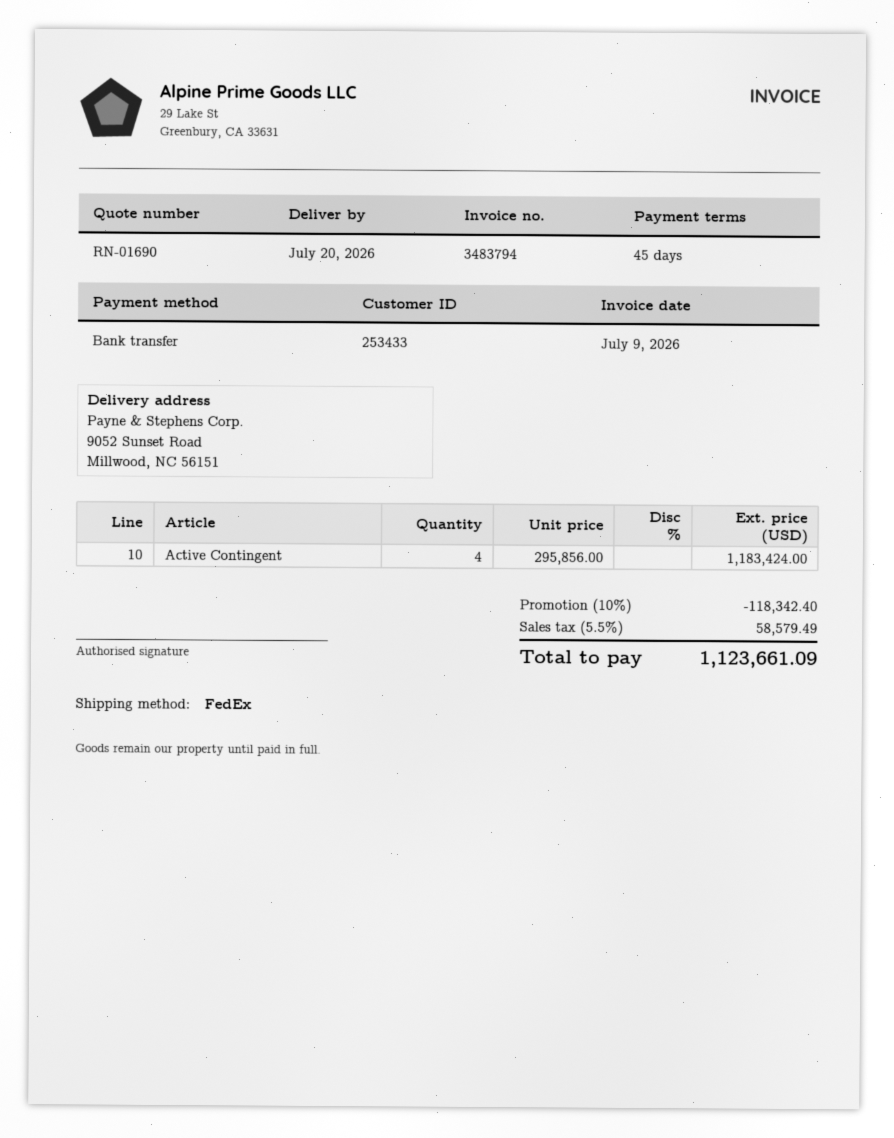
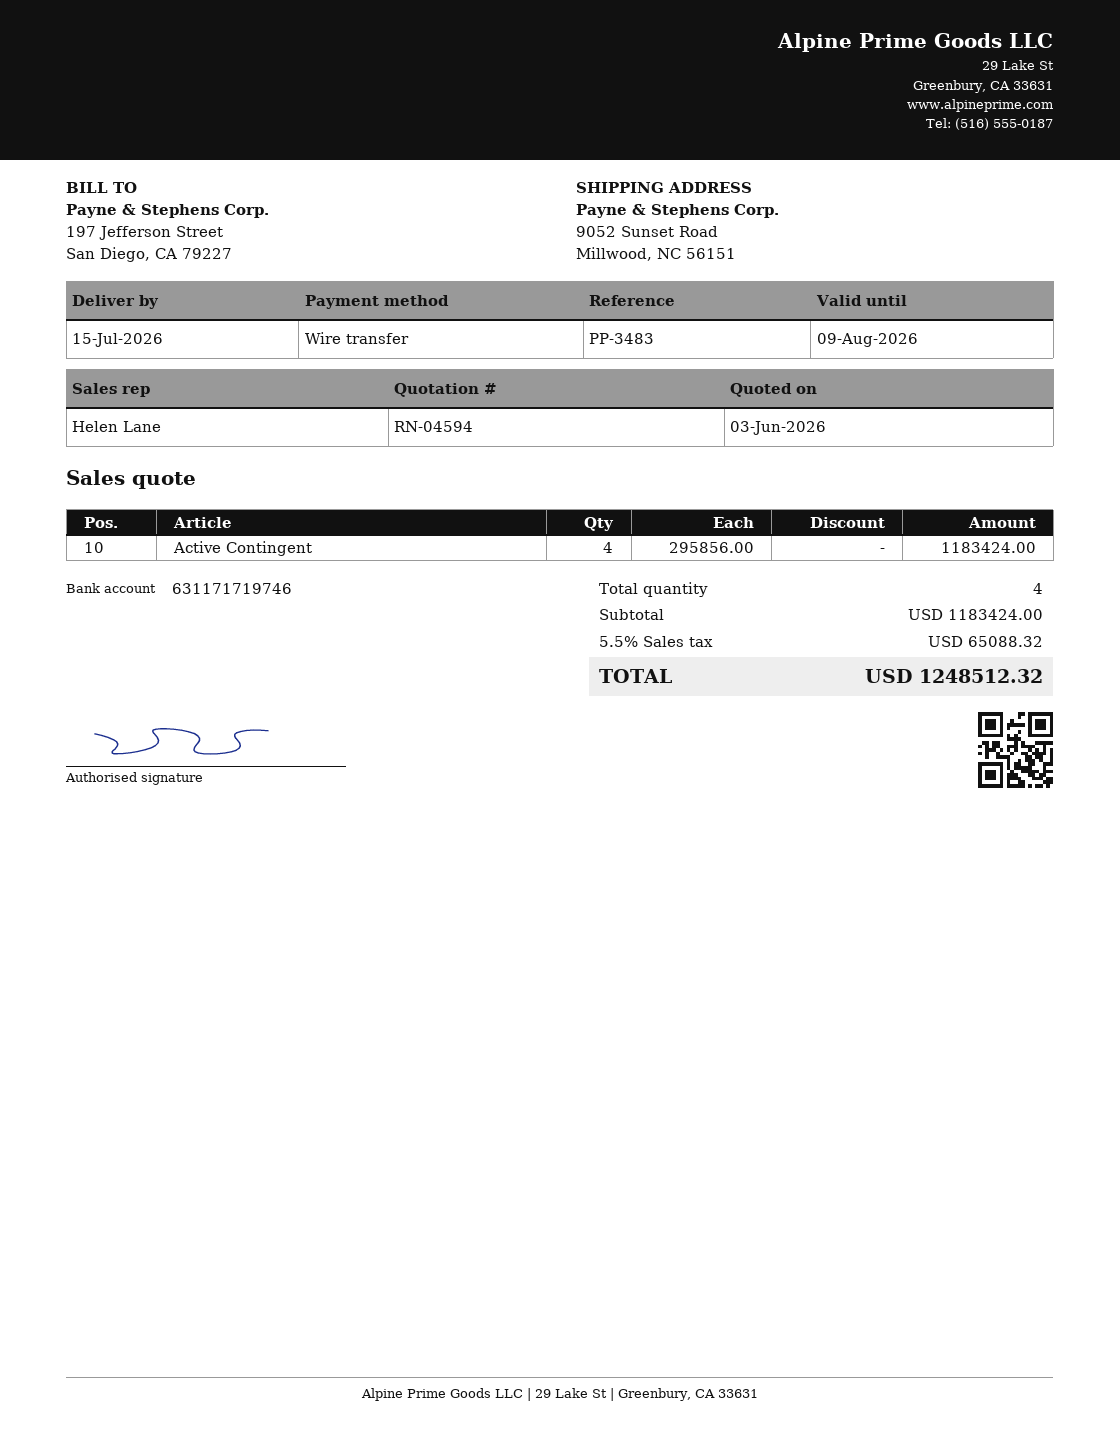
quote number: RN-01690 -> RN-04594
delivery date: 2026-07-20 -> 2026-07-15
discount: 10% = 118342.40 -> none
tax: 5.5% = 58579.49 -> 5.5% = 65088.32
total: 1123661.09 -> 1248512.32

